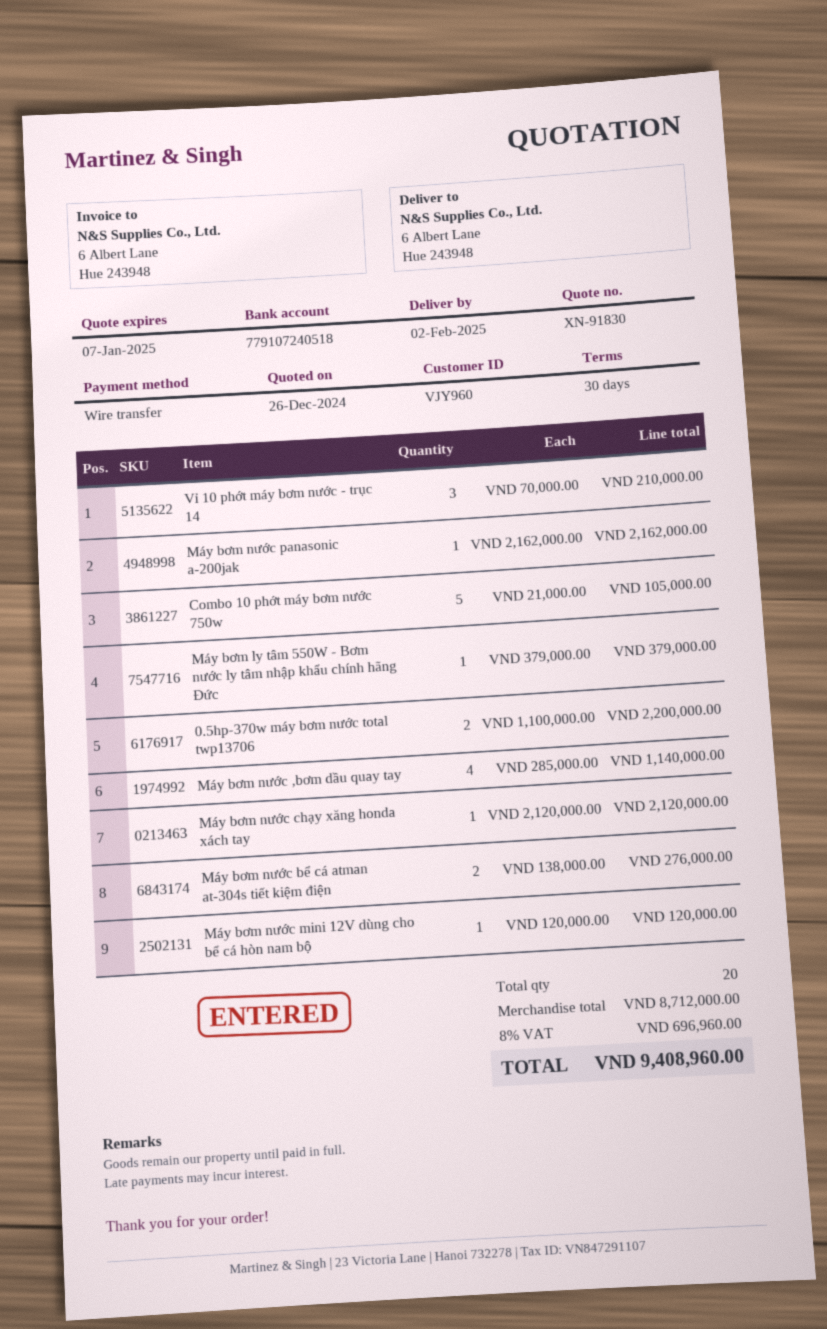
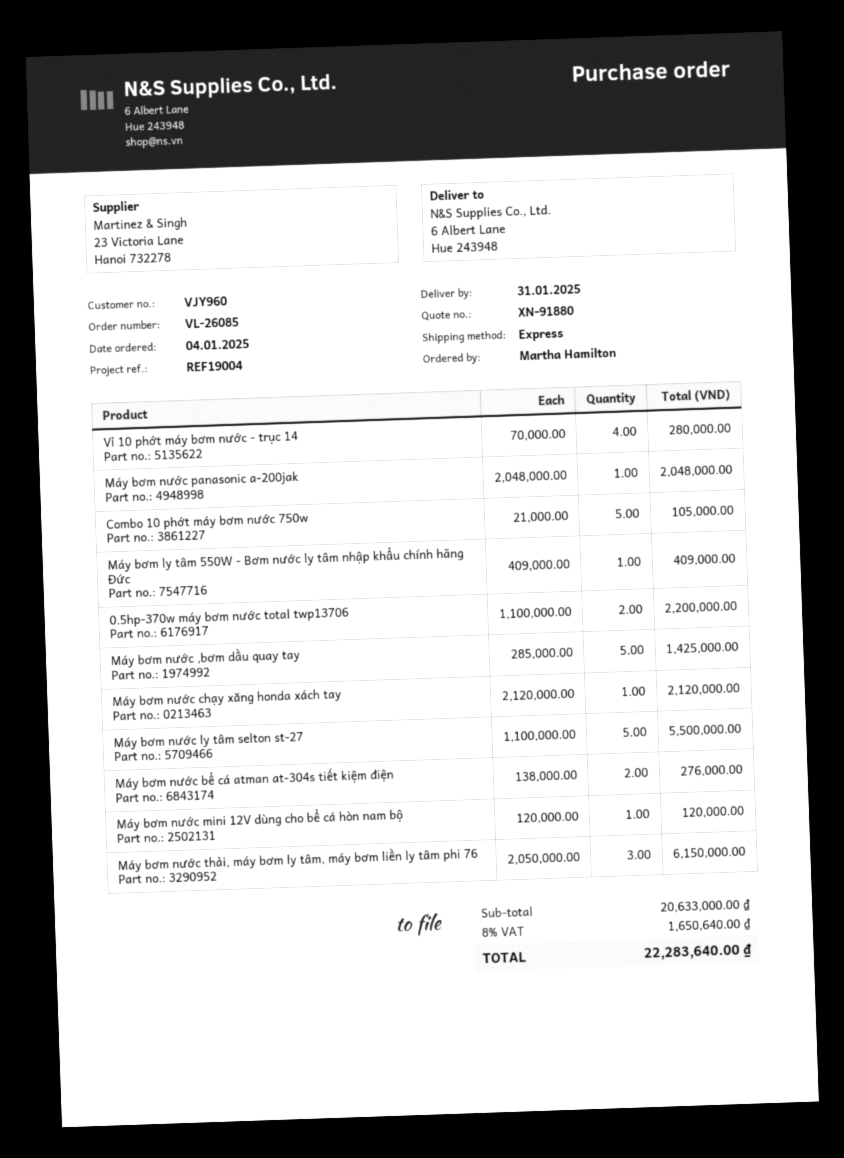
quote number: XN-91830 -> XN-91880
delivery date: 2025-02-02 -> 2025-01-31
Vỉ 10 phớt máy bơm nước - trục 14: 3 x 70000.00 = 210000.00 -> 4 x 70000.00 = 280000.00
Máy bơm nước panasonic a-200jak: 1 x 2162000.00 = 2162000.00 -> 1 x 2048000.00 = 2048000.00
Máy bơm ly tâm 550W - Bơm nước ly tâm nhập khẩu chính hãng Đức: 1 x 379000.00 = 379000.00 -> 1 x 409000.00 = 409000.00
Máy bơm nước ,bơm dầu quay tay: 4 x 285000.00 = 1140000.00 -> 5 x 285000.00 = 1425000.00
Máy bơm nước ly tâm selton st-27: none -> 5 x 1100000.00 = 5500000.00
Máy bơm nước thải, máy bơm ly tâm, máy bơm liền ly tâm phi 76: none -> 3 x 2050000.00 = 6150000.00
subtotal: 8712000.00 -> 20633000.00
tax: 8% = 696960.00 -> 8% = 1650640.00
total: 9408960.00 -> 22283640.00

